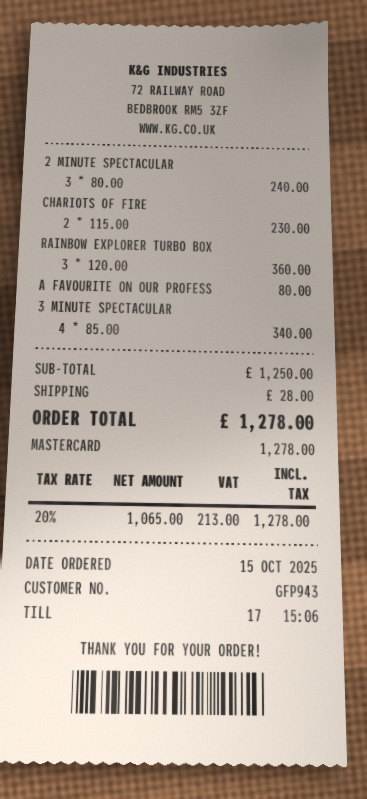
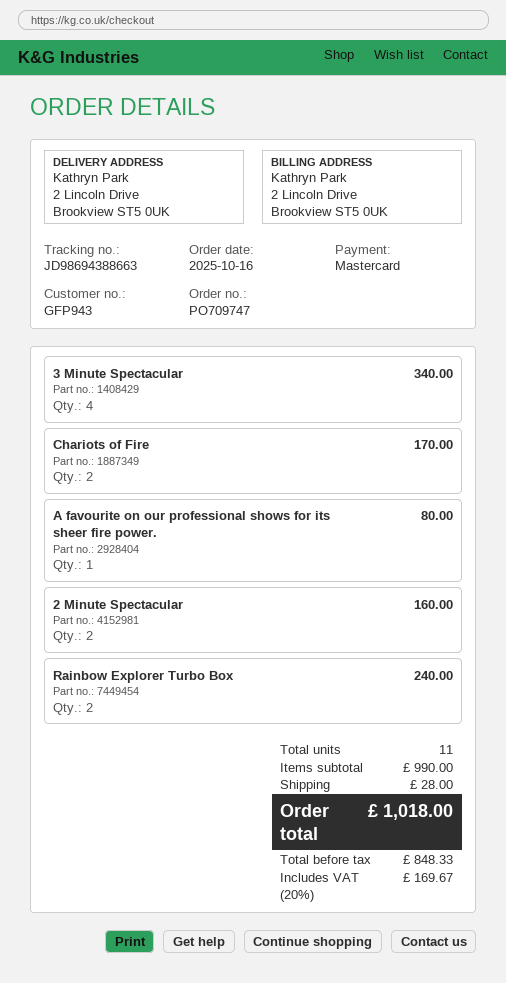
order date: 2025-10-15 -> 2025-10-16
2 MINUTE SPECTACULAR: 3 for 240.00 -> 2 for 160.00
CHARIOTS OF FIRE: 2 for 230.00 -> 2 for 170.00
RAINBOW EXPLORER TURBO BOX: 3 for 360.00 -> 2 for 240.00
subtotal: 1250.00 -> 990.00
net: 1065.00 -> 848.33
tax: 20% = 213.00 -> 20% = 169.67
total: 1278.00 -> 1018.00

